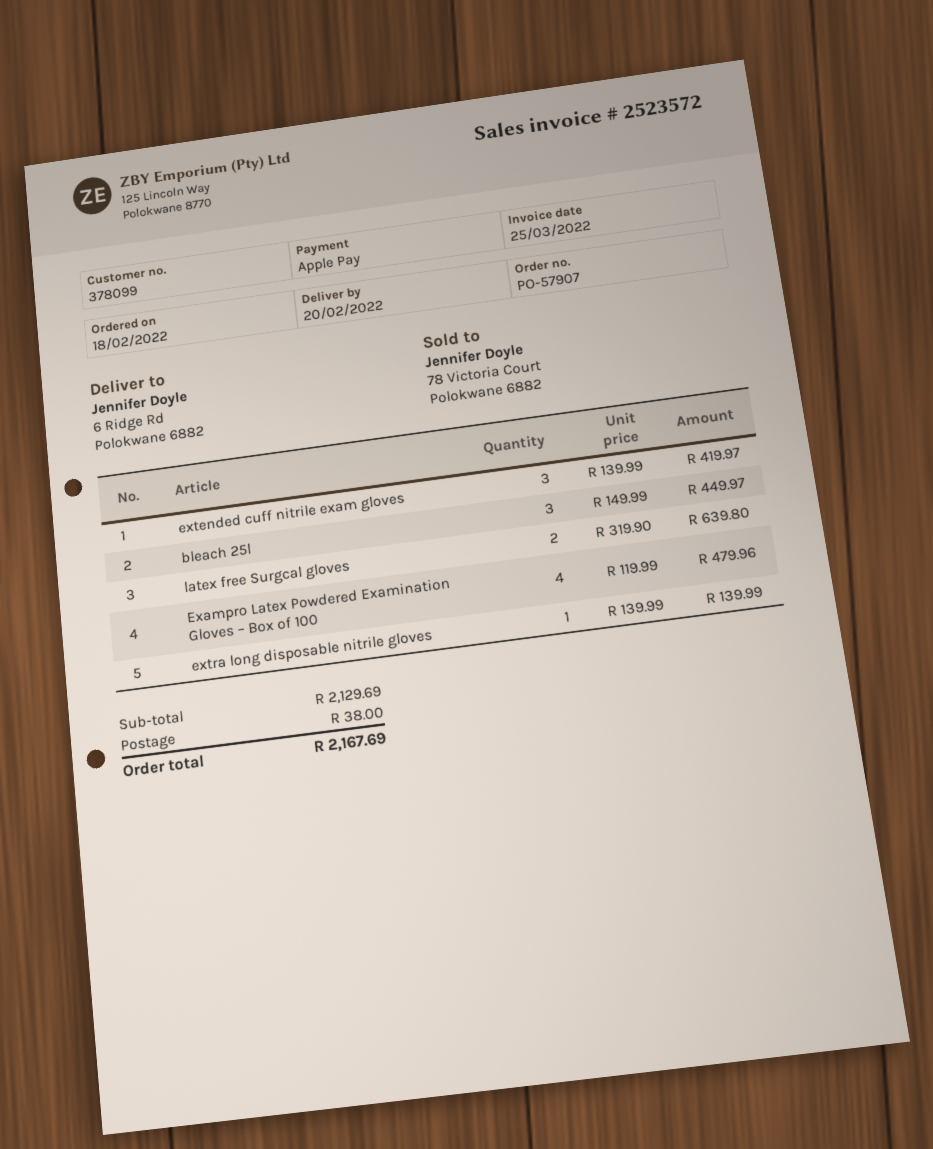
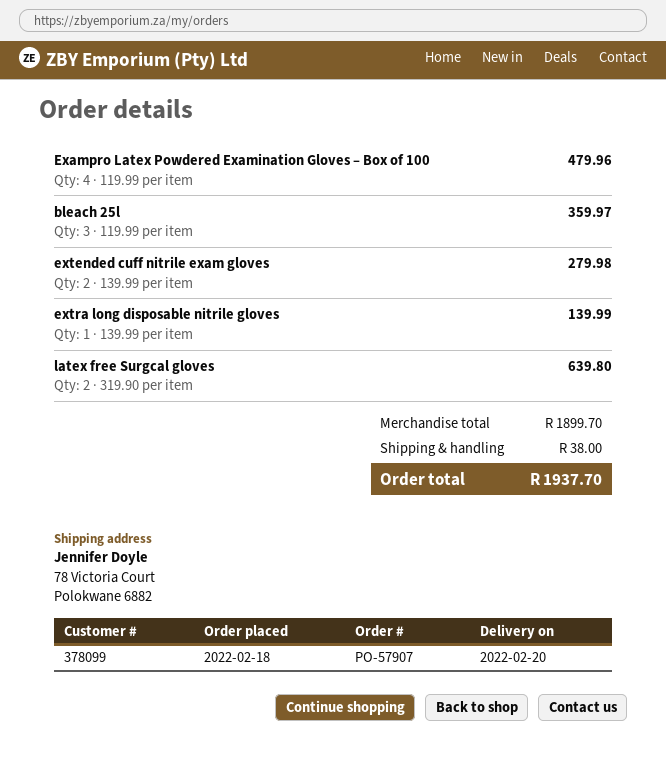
ship to: 6 Ridge Rd, Polokwane 6882 -> 78 Victoria Court, Polokwane 6882
extended cuff nitrile exam gloves: 3 x 139.99 = 419.97 -> 2 x 139.99 = 279.98
bleach 25l: 3 x 149.99 = 449.97 -> 3 x 119.99 = 359.97
subtotal: 2129.69 -> 1899.70
total: 2167.69 -> 1937.70

